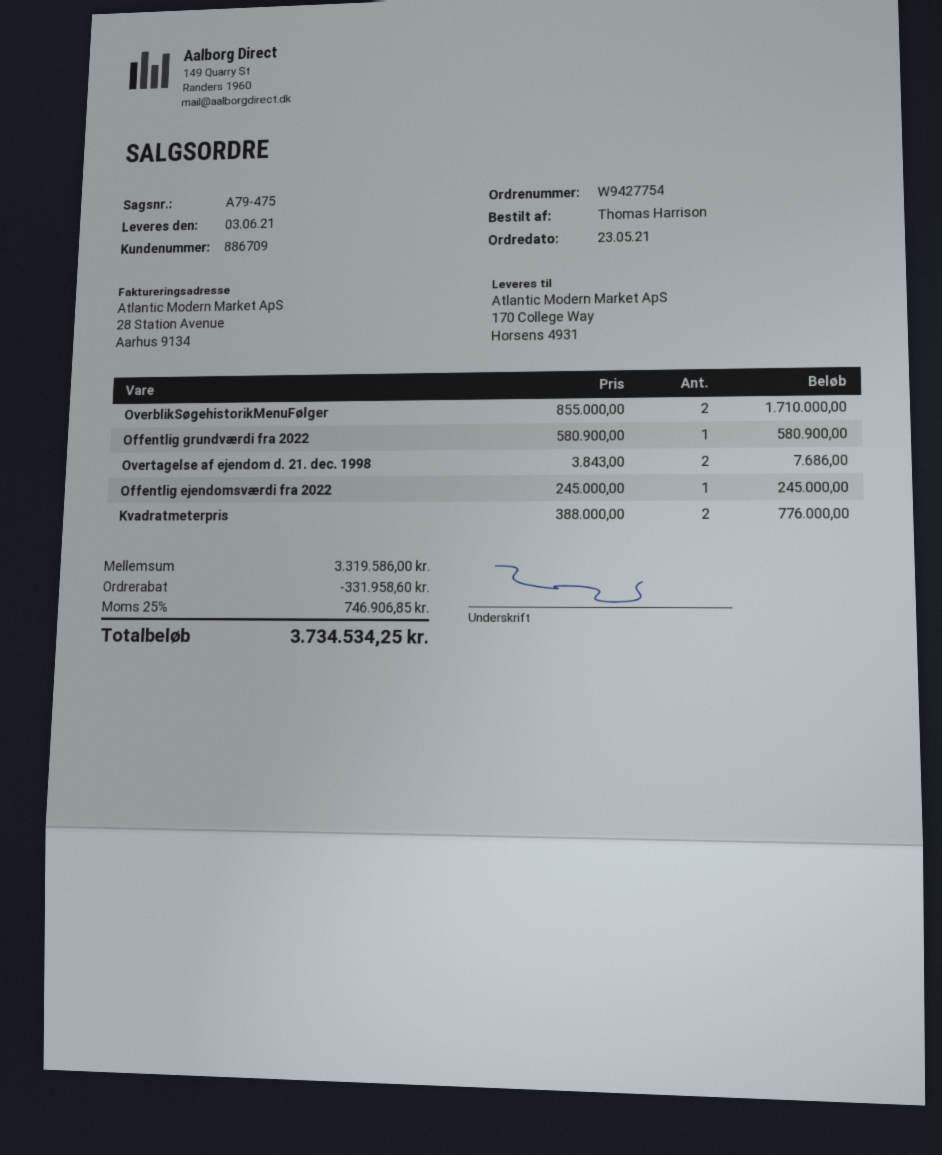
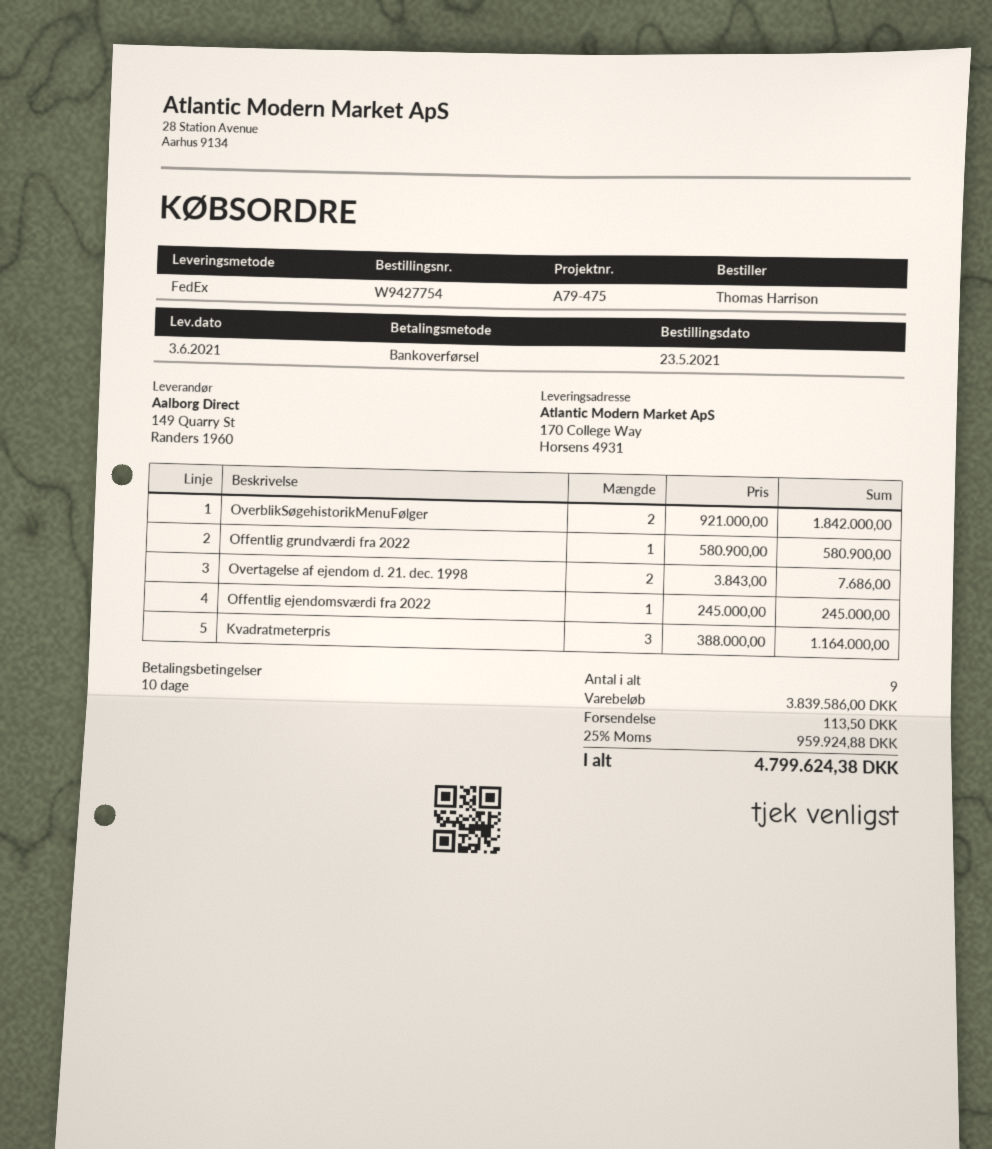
OverblikSøgehistorikMenuFølger: 2 x 855000.00 = 1710000.00 -> 2 x 921000.00 = 1842000.00
Kvadratmeterpris: 2 x 388000.00 = 776000.00 -> 3 x 388000.00 = 1164000.00
subtotal: 3319586.00 -> 3839586.00
discount: 331958.60 -> none
shipping: none -> 113.50
tax: 25% = 746906.85 -> 25% = 959924.88
total: 3734534.25 -> 4799624.38

